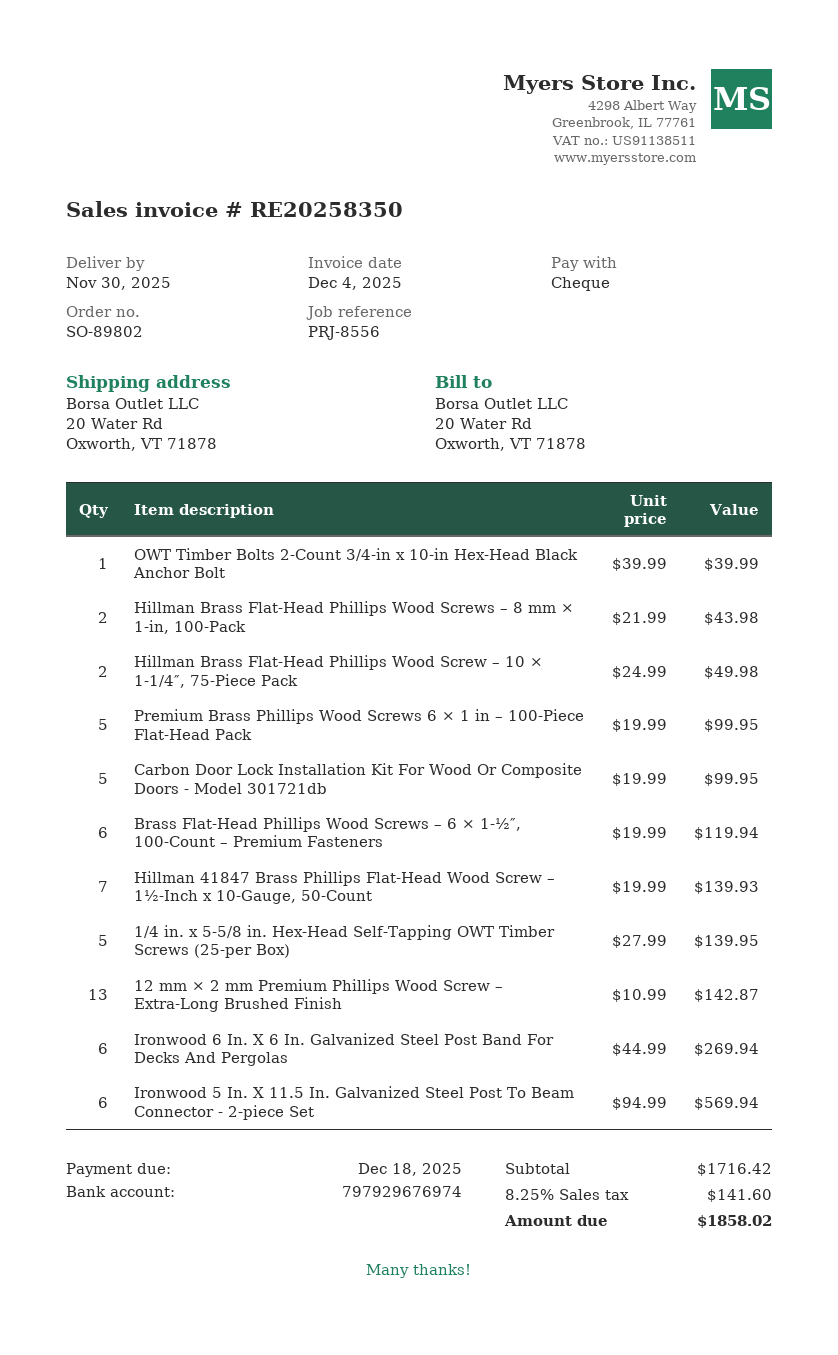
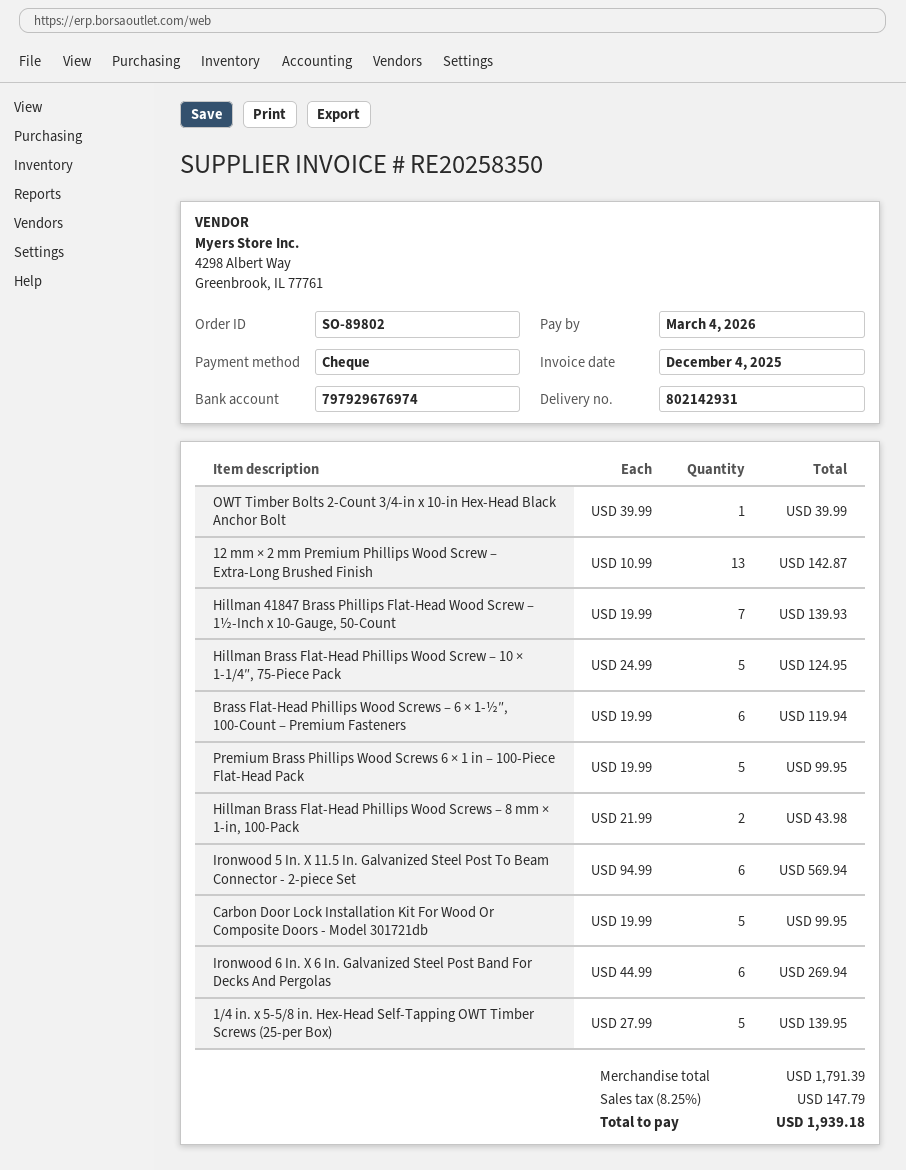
due date: 2025-12-18 -> 2026-03-04
Hillman Brass Flat‑Head Phillips Wood Screw – 10 × 1‑1/4″, 75‑Piece Pack: 2 x 24.99 = 49.98 -> 5 x 24.99 = 124.95
subtotal: 1716.42 -> 1791.39
tax: 8.25% = 141.60 -> 8.25% = 147.79
total: 1858.02 -> 1939.18

